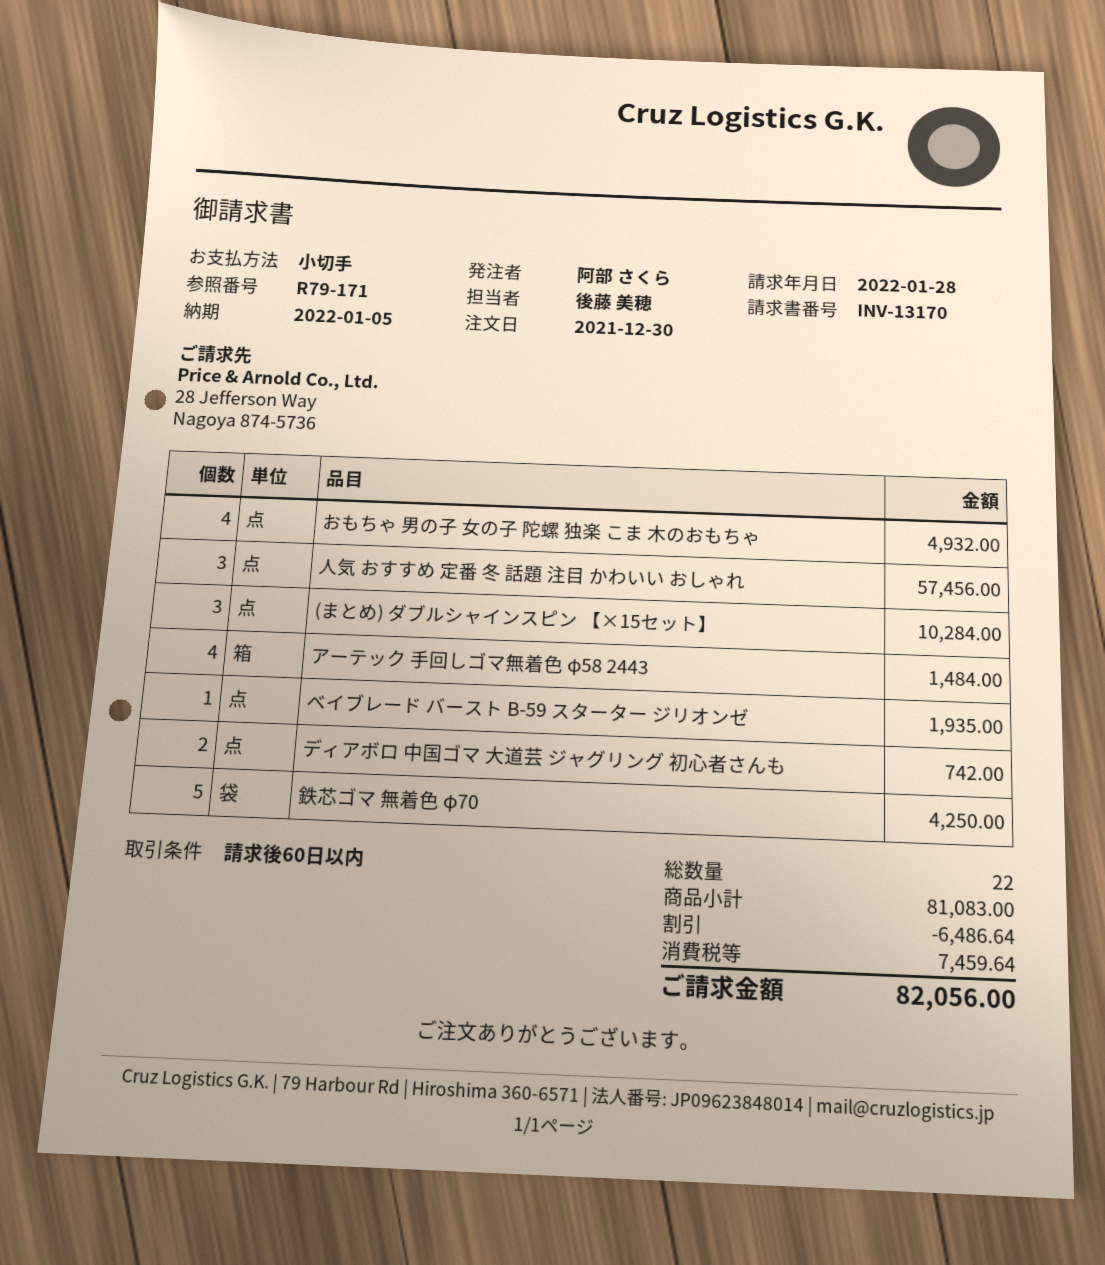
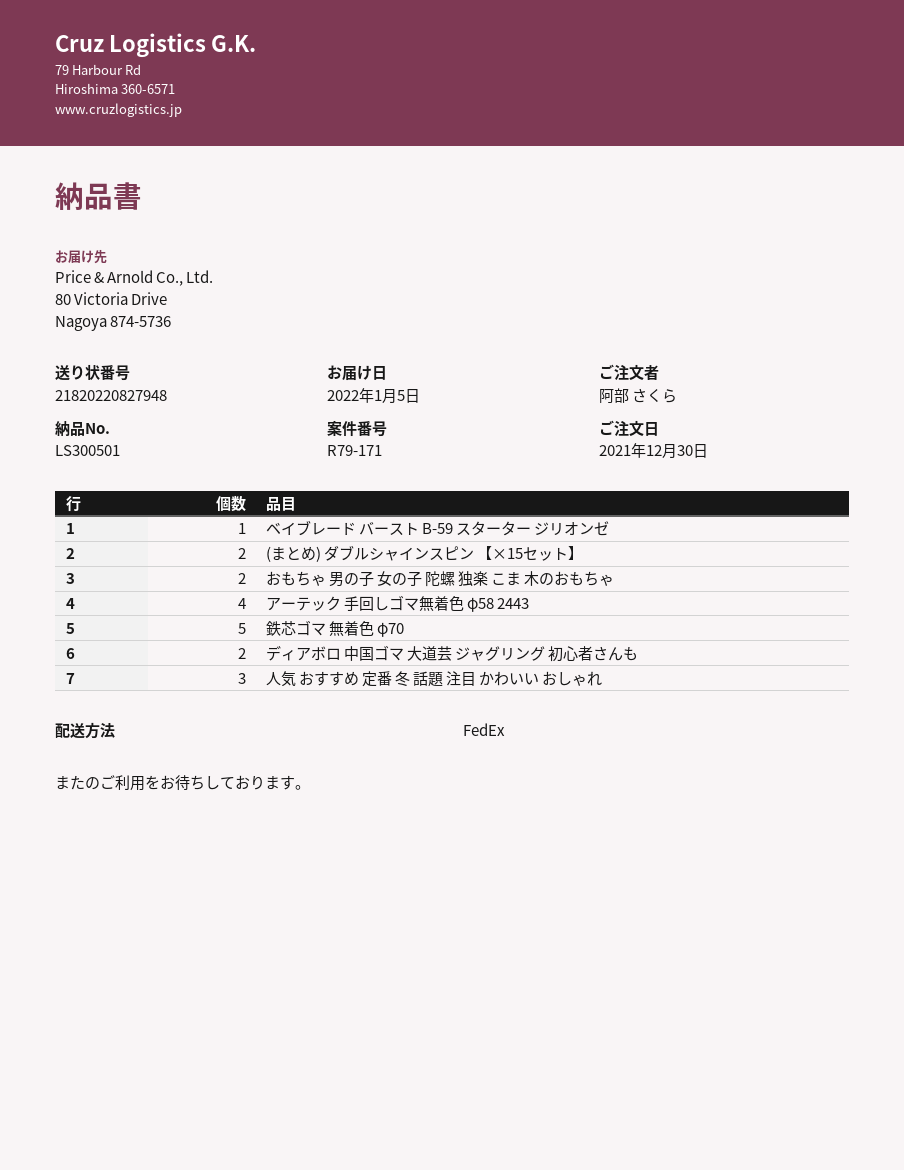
おもちゃ 男の子 女の子 陀螺 独楽 こま 木のおもちゃ: 4 -> 2
(まとめ) ダブルシャインスピン 【×15セット】: 3 -> 2

